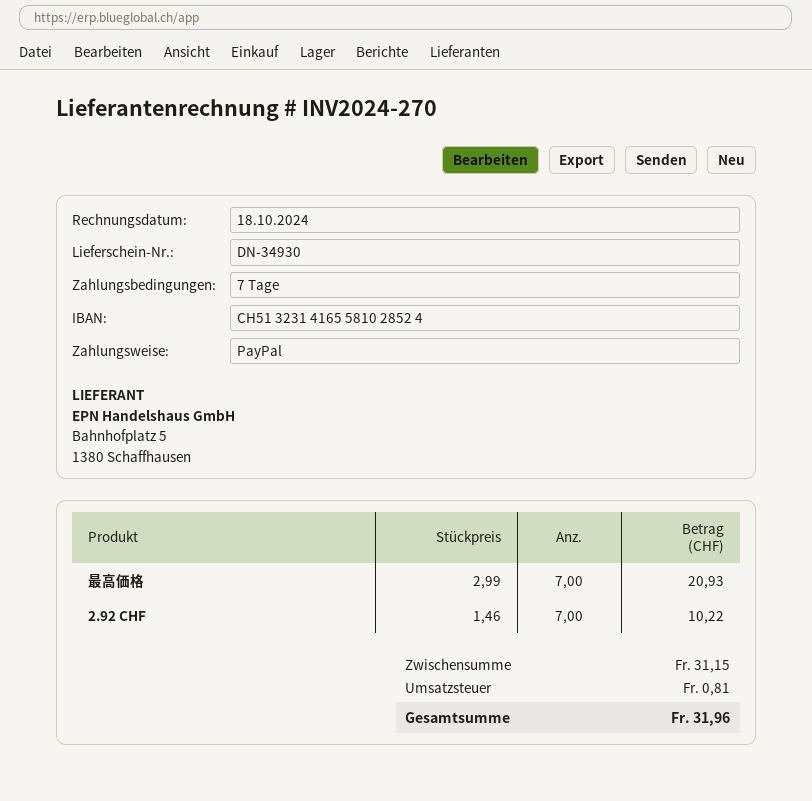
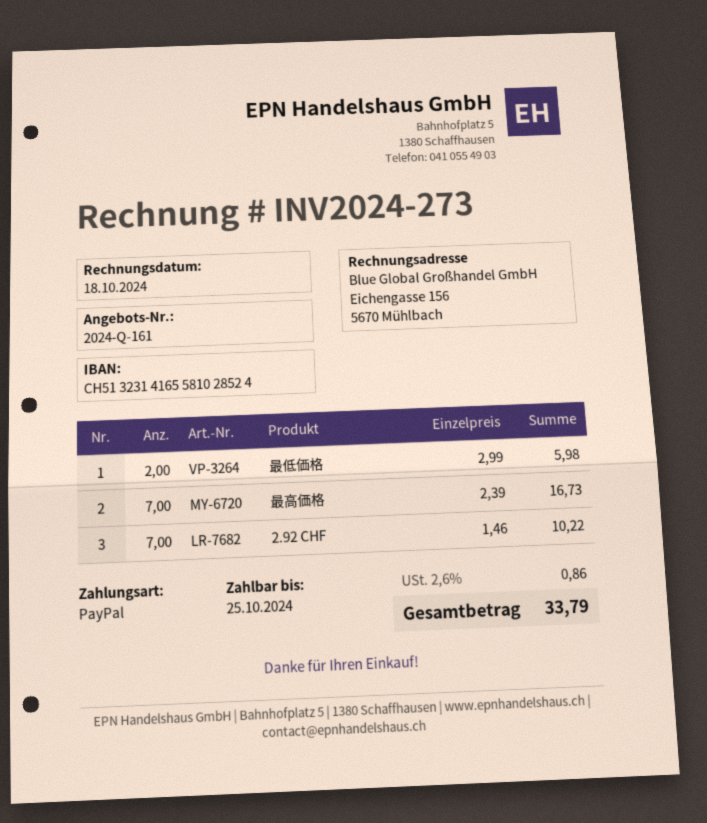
invoice number: INV2024-270 -> INV2024-273
最高価格: 7 x 2.99 = 20.93 -> 7 x 2.39 = 16.73
最低価格: none -> 2 x 2.99 = 5.98
tax: 0.81 -> 0.86
total: 31.96 -> 33.79

